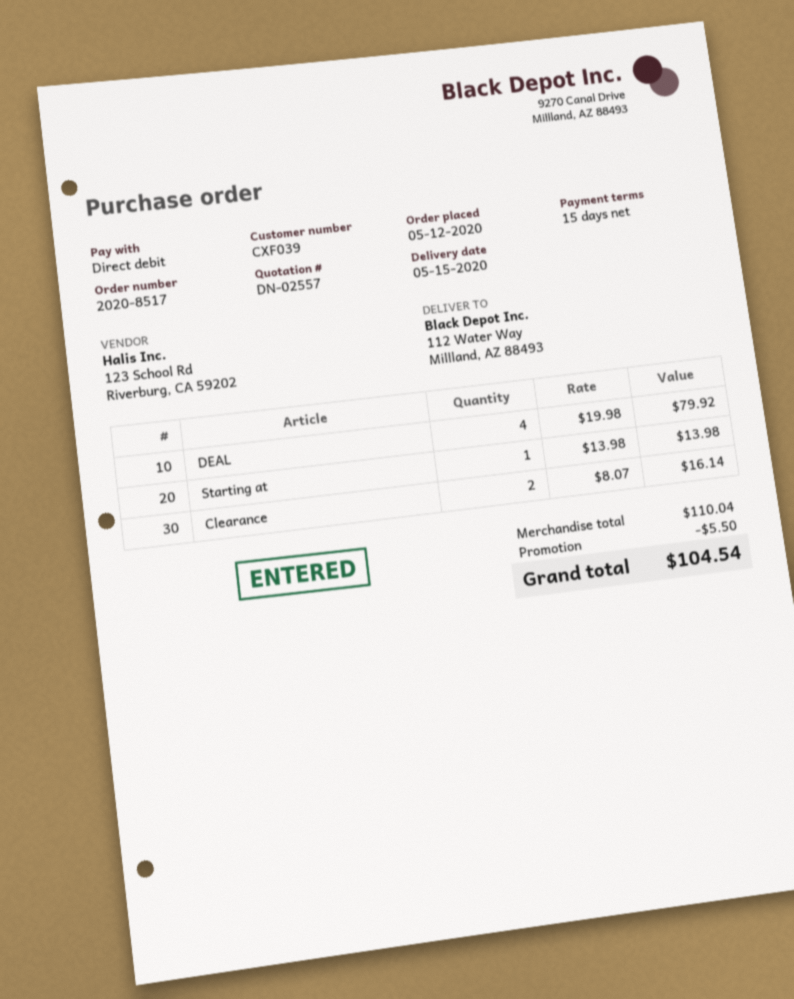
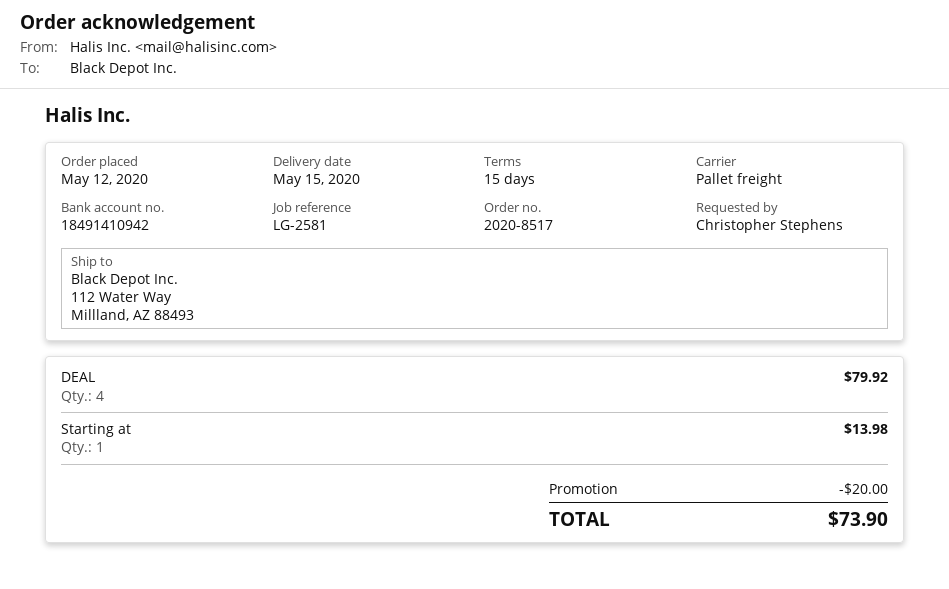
Clearance: 2 for 16.14 -> none
discount: 5.50 -> 20.00
total: 104.54 -> 73.90

